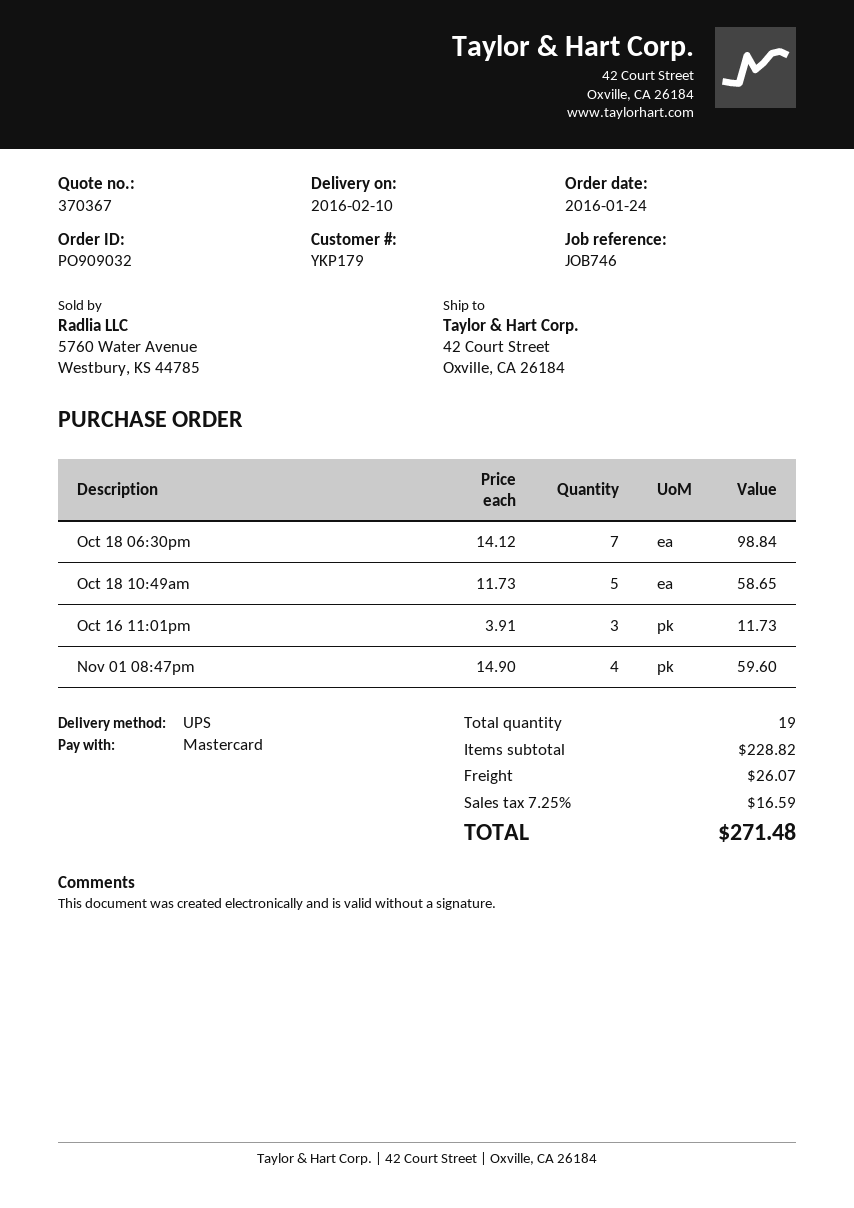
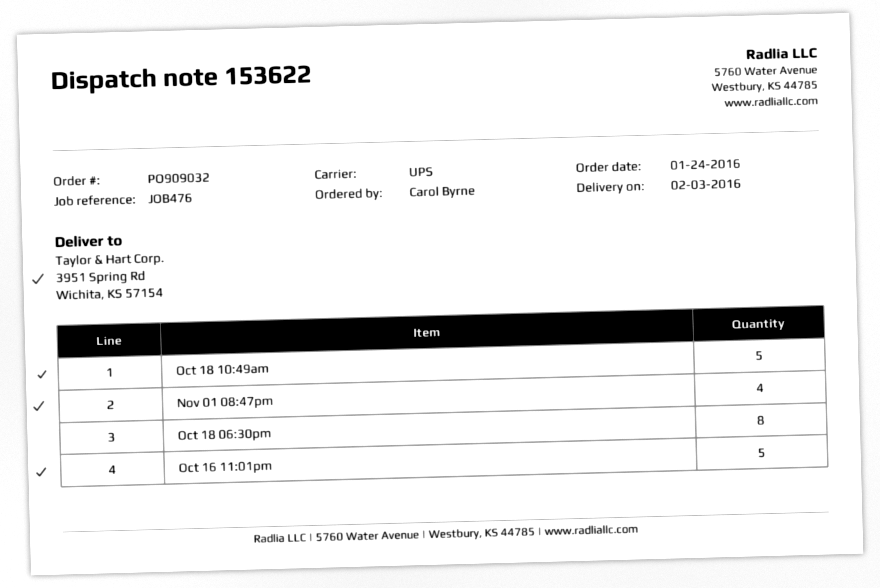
delivery date: 2016-02-10 -> 2016-02-03
reference: JOB746 -> JOB476
ship to: 42 Court Street, Oxville, CA 26184 -> 3951 Spring Rd, Wichita, KS 57154
Oct 18 06:30pm: 7 -> 8
Oct 16 11:01pm: 3 -> 5

